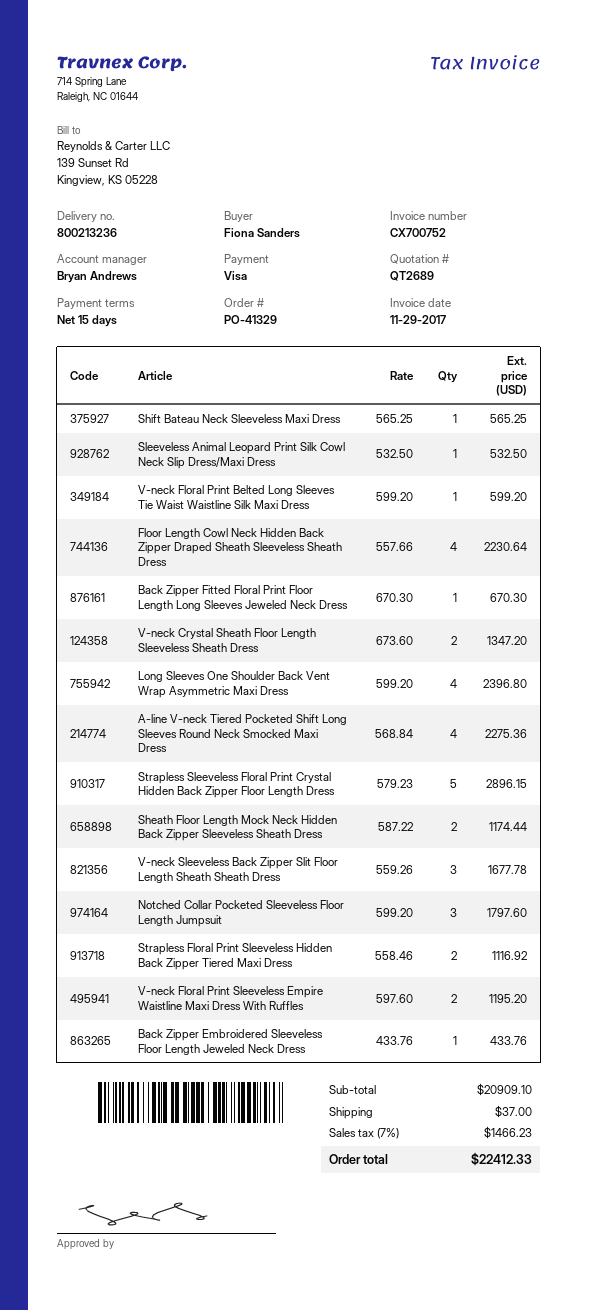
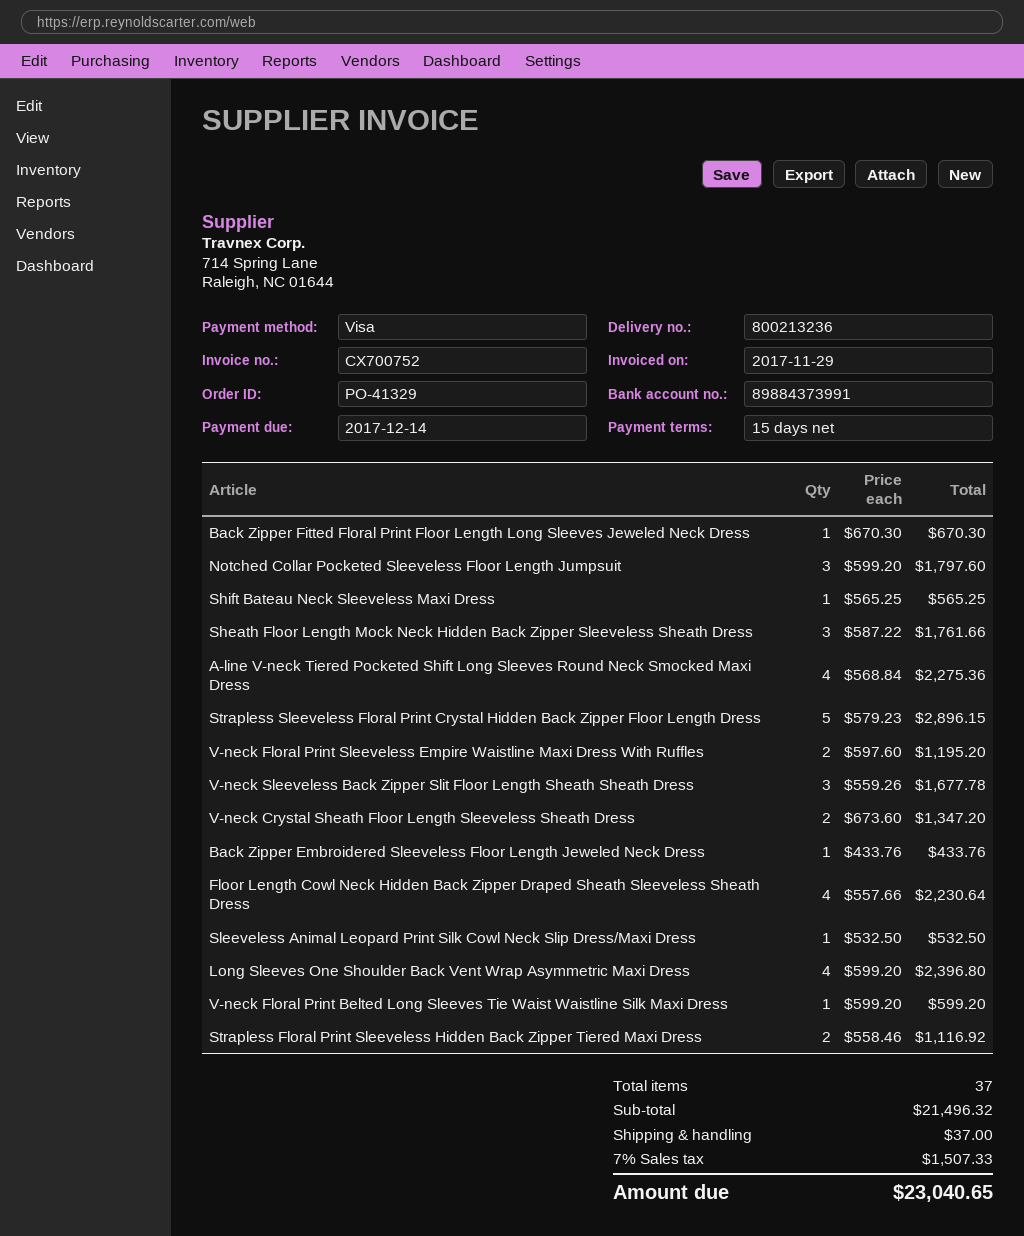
Sheath Floor Length Mock Neck Hidden Back Zipper Sleeveless Sheath Dress: 2 x 587.22 = 1174.44 -> 3 x 587.22 = 1761.66
subtotal: 20909.10 -> 21496.32
tax: 7% = 1466.23 -> 7% = 1507.33
total: 22412.33 -> 23040.65

